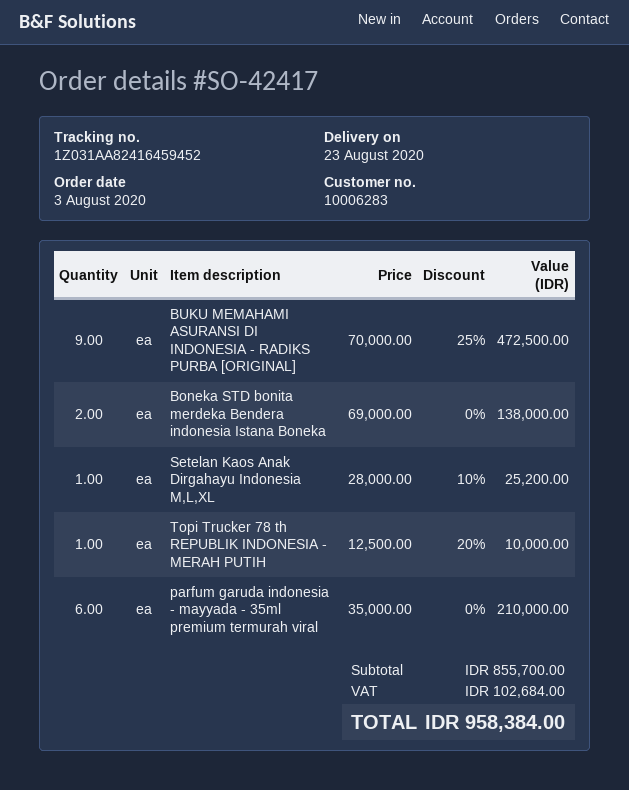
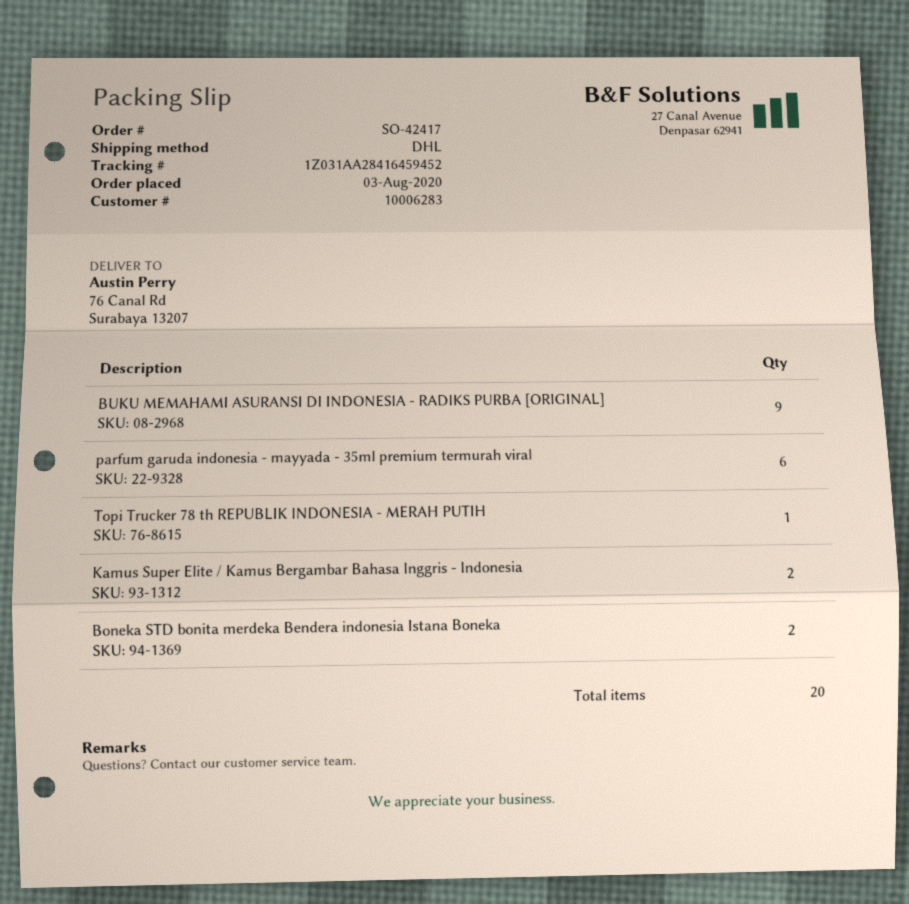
tracking number: 1Z031AA82416459452 -> 1Z031AA28416459452
Setelan Kaos Anak Dirgahayu Indonesia M,L,XL: 1 -> none
Kamus Super Elite / Kamus Bergambar Bahasa Inggris - Indonesia: none -> 2

